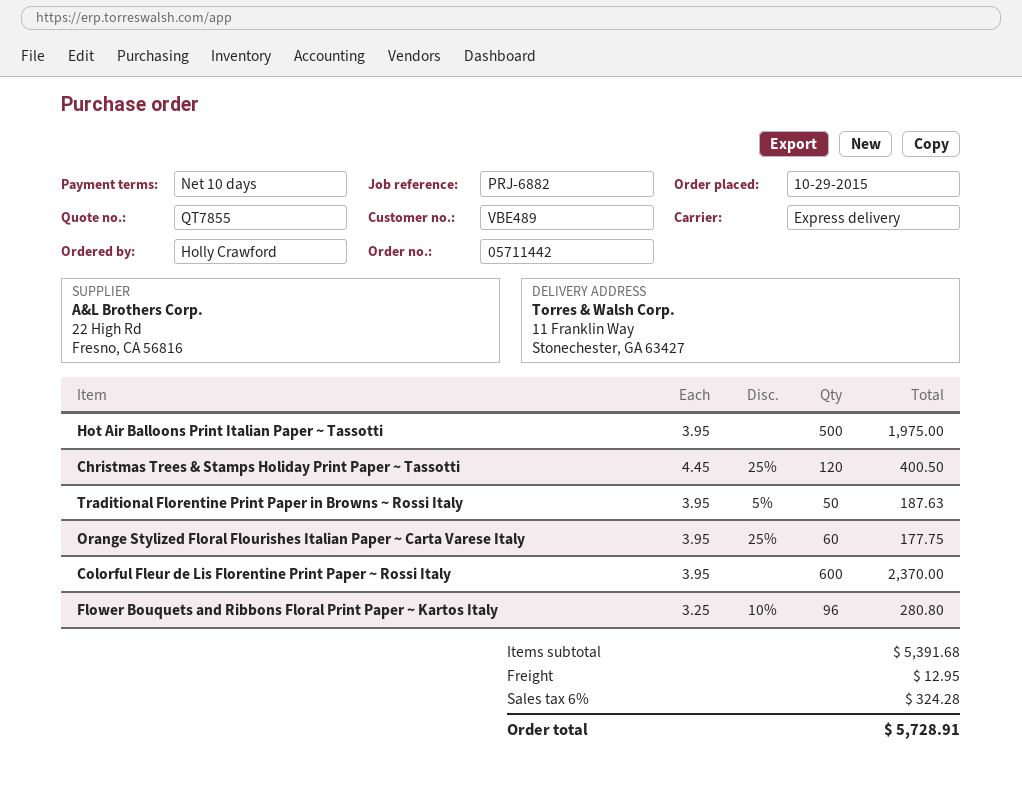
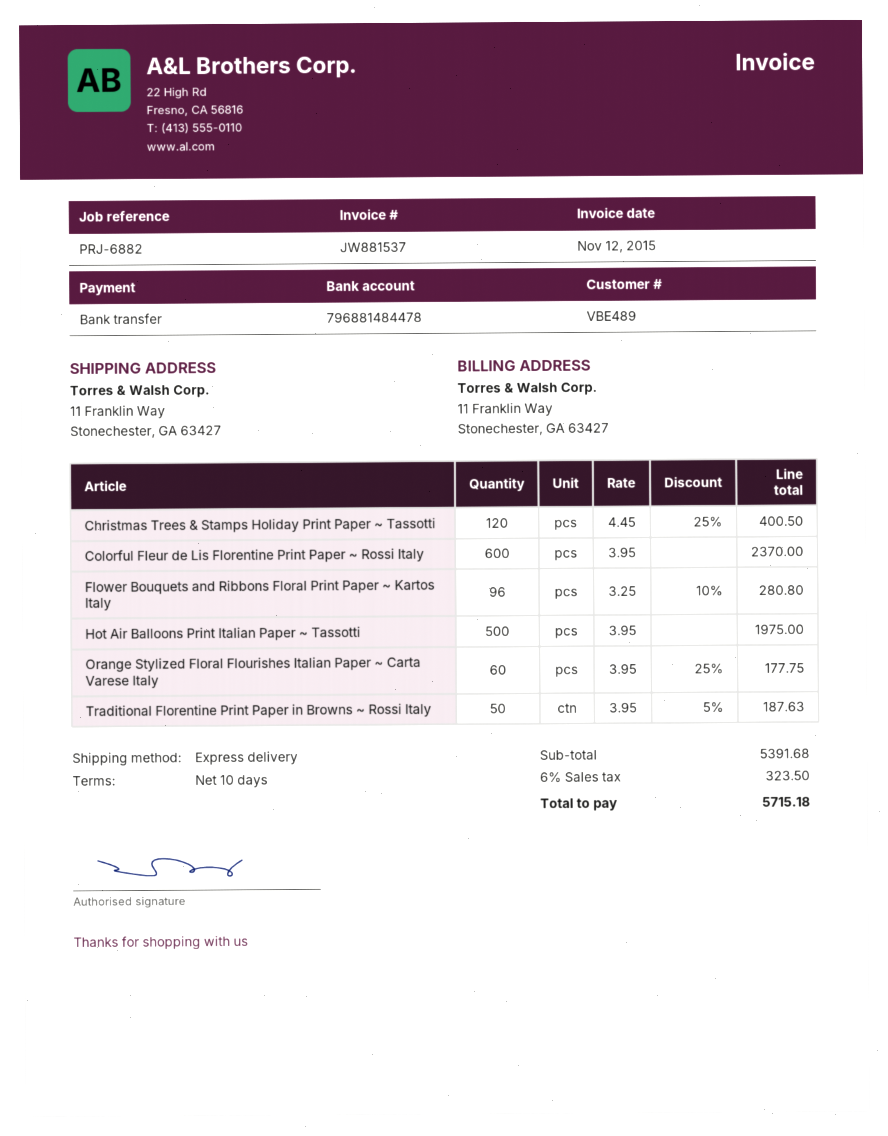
shipping: 12.95 -> none
tax: 6% = 324.28 -> 6% = 323.50
total: 5728.91 -> 5715.18

